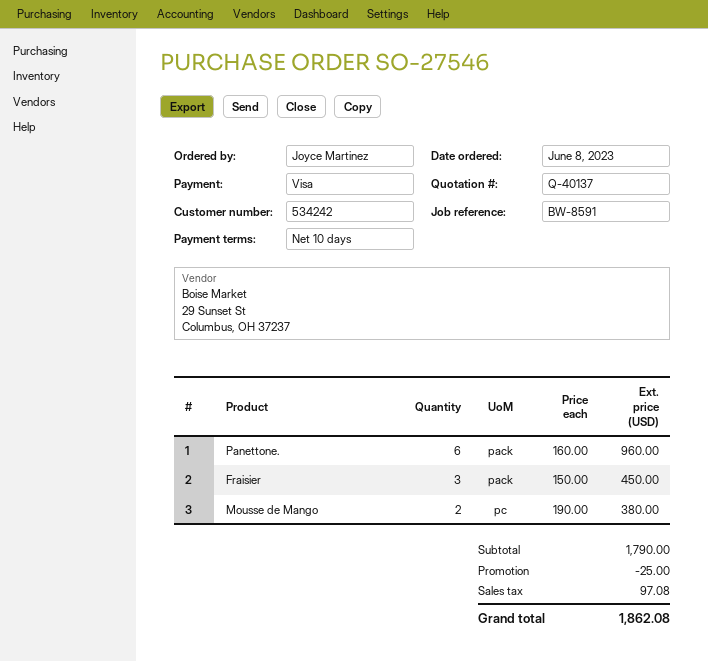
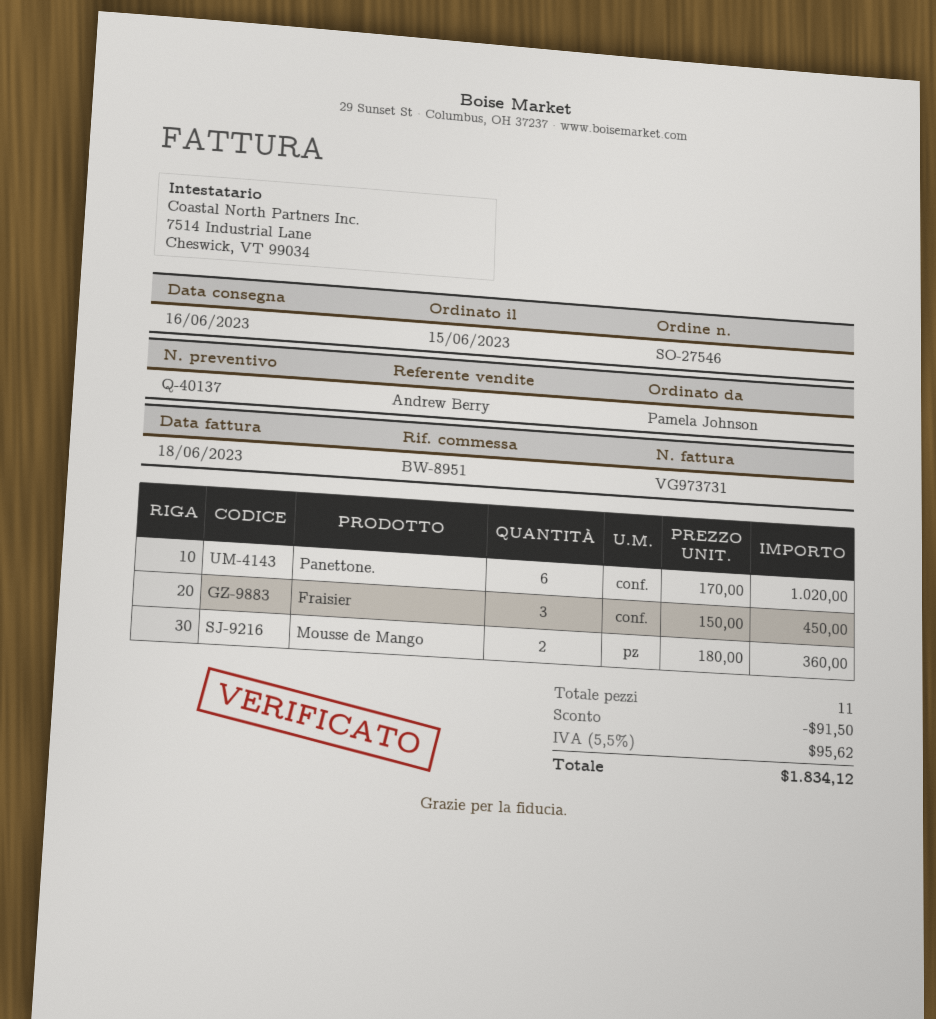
order date: 2023-06-08 -> 2023-06-15
reference: BW-8591 -> BW-8951
ordered by: Joyce Martinez -> Pamela Johnson
Panettone.: 6 x 160.00 = 960.00 -> 6 x 170.00 = 1020.00
Mousse de Mango: 2 x 190.00 = 380.00 -> 2 x 180.00 = 360.00
discount: 25.00 -> 91.50
tax: 97.08 -> 95.62
total: 1862.08 -> 1834.12

